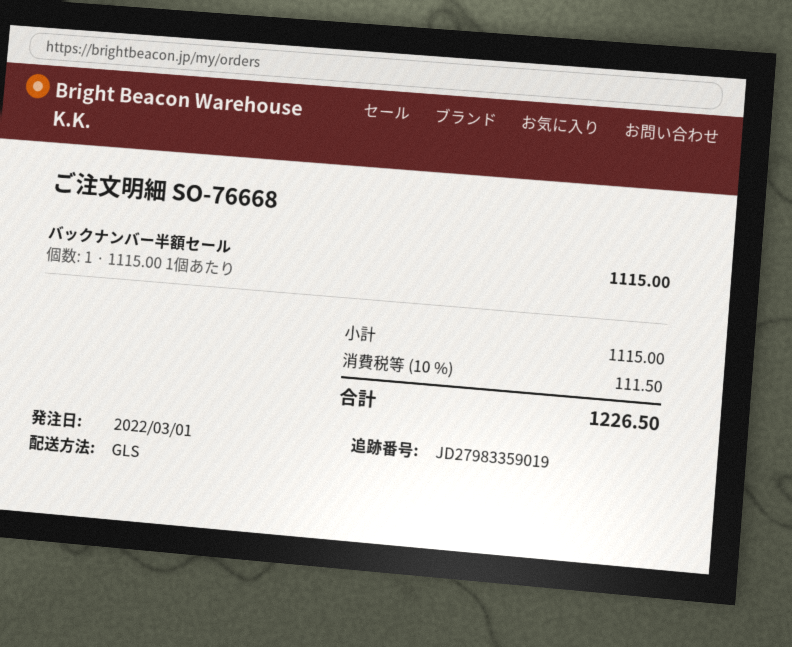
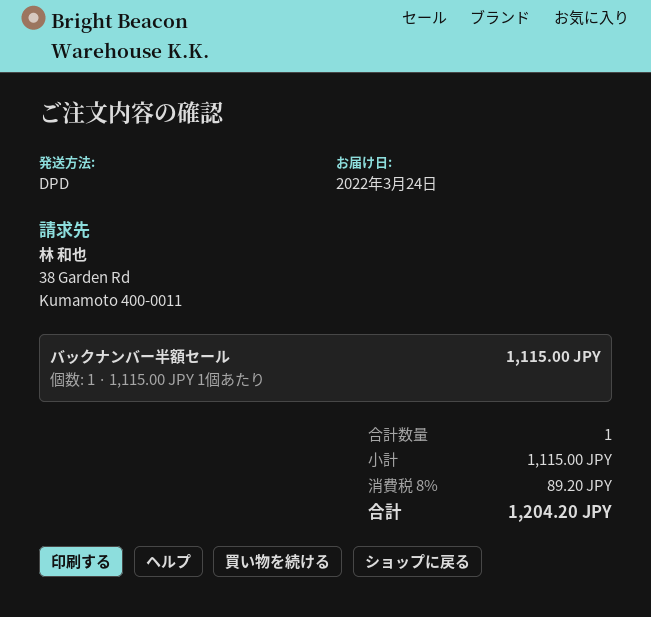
shipping method: GLS -> DPD
tax: 10% = 111.50 -> 8% = 89.20
total: 1226.50 -> 1204.20

